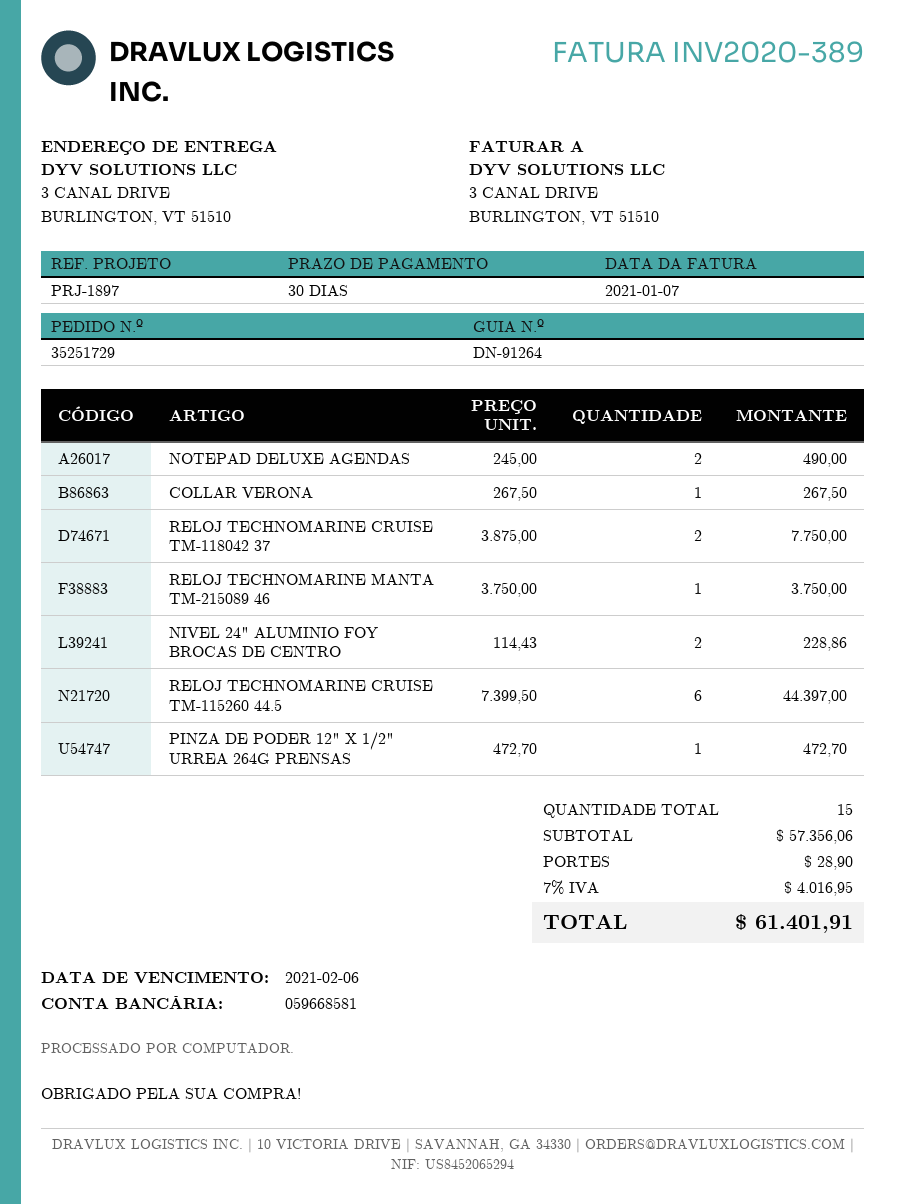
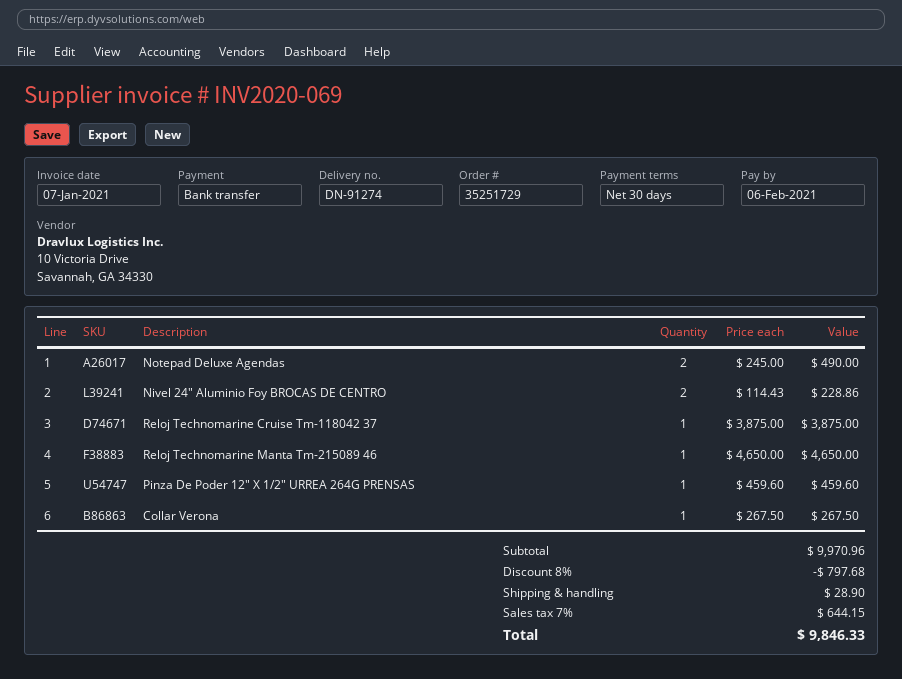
delivery note number: DN-91264 -> DN-91274
invoice number: INV2020-389 -> INV2020-069
RELOJ TECHNOMARINE CRUISE TM-118042 37: 2 x 3875.00 = 7750.00 -> 1 x 3875.00 = 3875.00
RELOJ TECHNOMARINE MANTA TM-215089 46: 1 x 3750.00 = 3750.00 -> 1 x 4650.00 = 4650.00
RELOJ TECHNOMARINE CRUISE TM-115260 44.5: 6 x 7399.50 = 44397.00 -> none
PINZA DE PODER 12" X 1/2" URREA 264G PRENSAS: 1 x 472.70 = 472.70 -> 1 x 459.60 = 459.60
subtotal: 57356.06 -> 9970.96
discount: none -> 8% = 797.68
tax: 7% = 4016.95 -> 7% = 644.15
total: 61401.91 -> 9846.33

